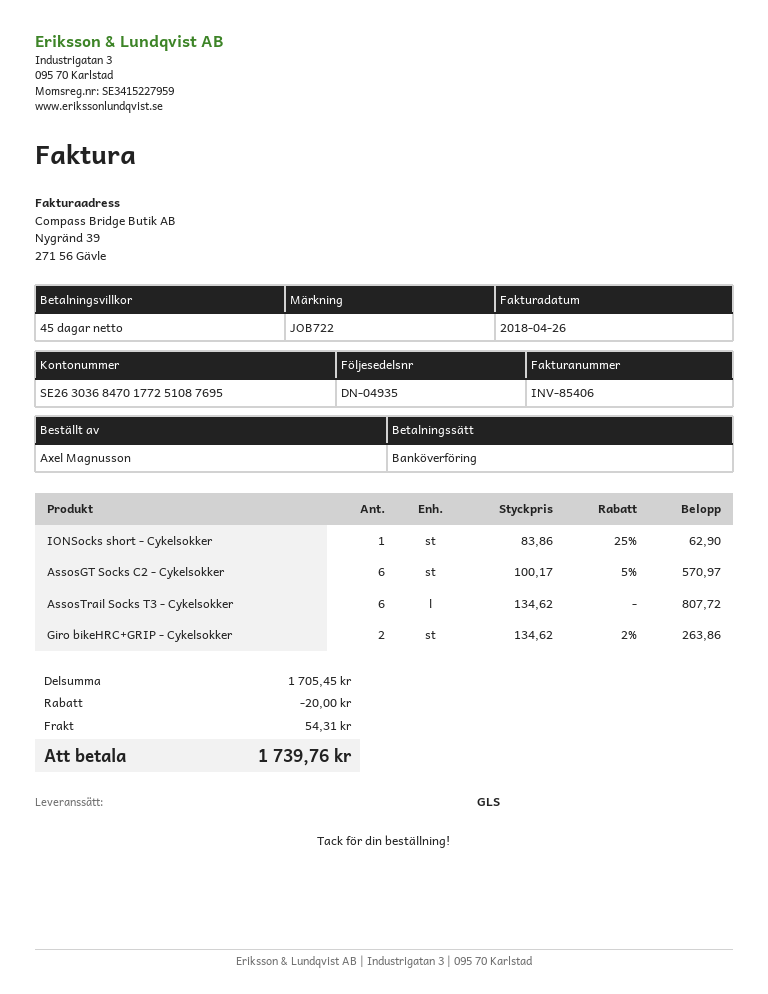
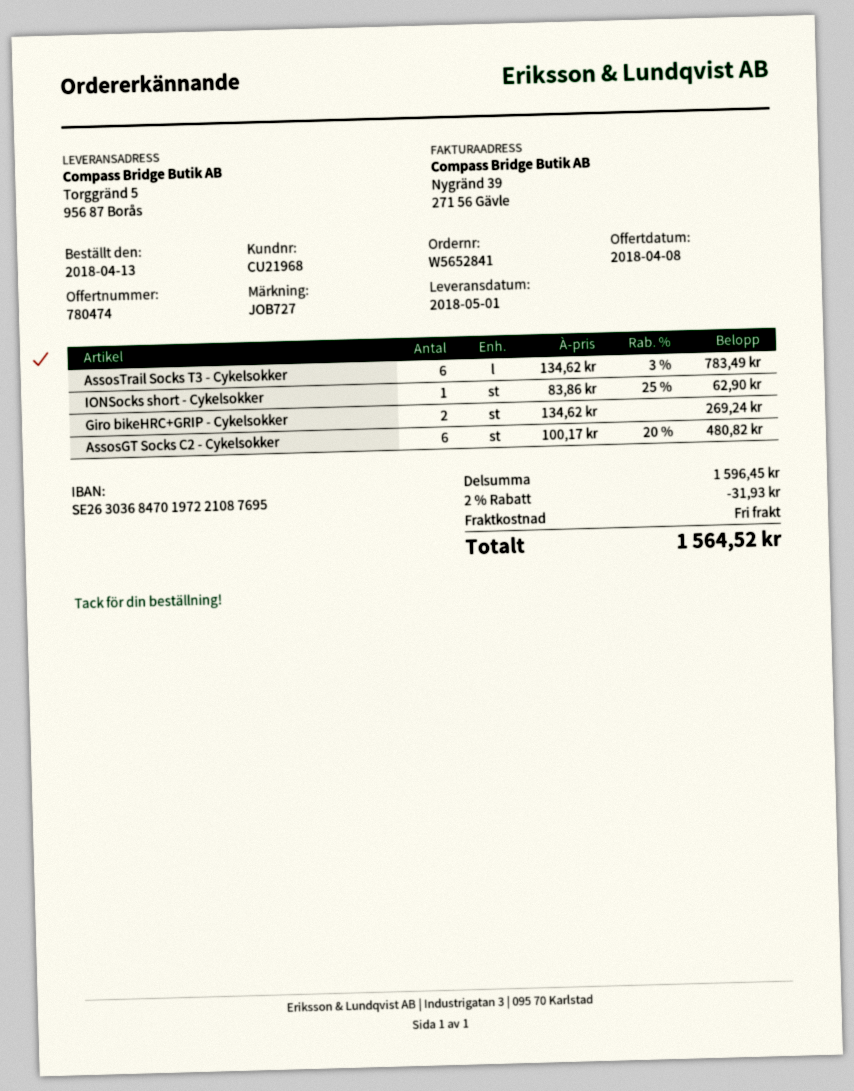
reference: JOB722 -> JOB727
bank account: SE2630368470177251087695 -> SE2630368470197221087695
AssosGT Socks C2 - Cykelsokker: 6 x 100.17 - 5% = 570.97 -> 6 x 100.17 - 20% = 480.82
AssosTrail Socks T3 - Cykelsokker: 6 x 134.62 = 807.72 -> 6 x 134.62 - 3% = 783.49
Giro bikeHRC+GRIP - Cykelsokker: 2 x 134.62 - 2% = 263.86 -> 2 x 134.62 = 269.24
subtotal: 1705.45 -> 1596.45
discount: 20.00 -> 31.93
shipping: 54.31 -> 0.00
total: 1739.76 -> 1564.52

